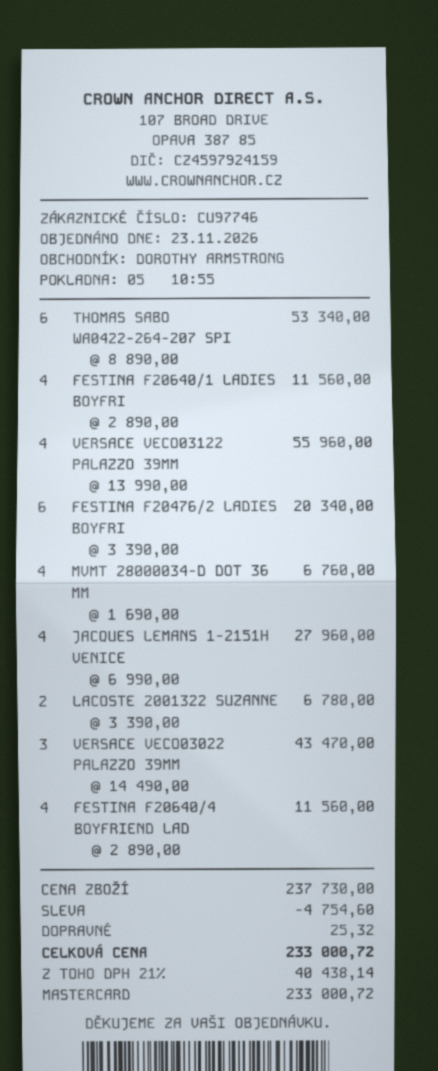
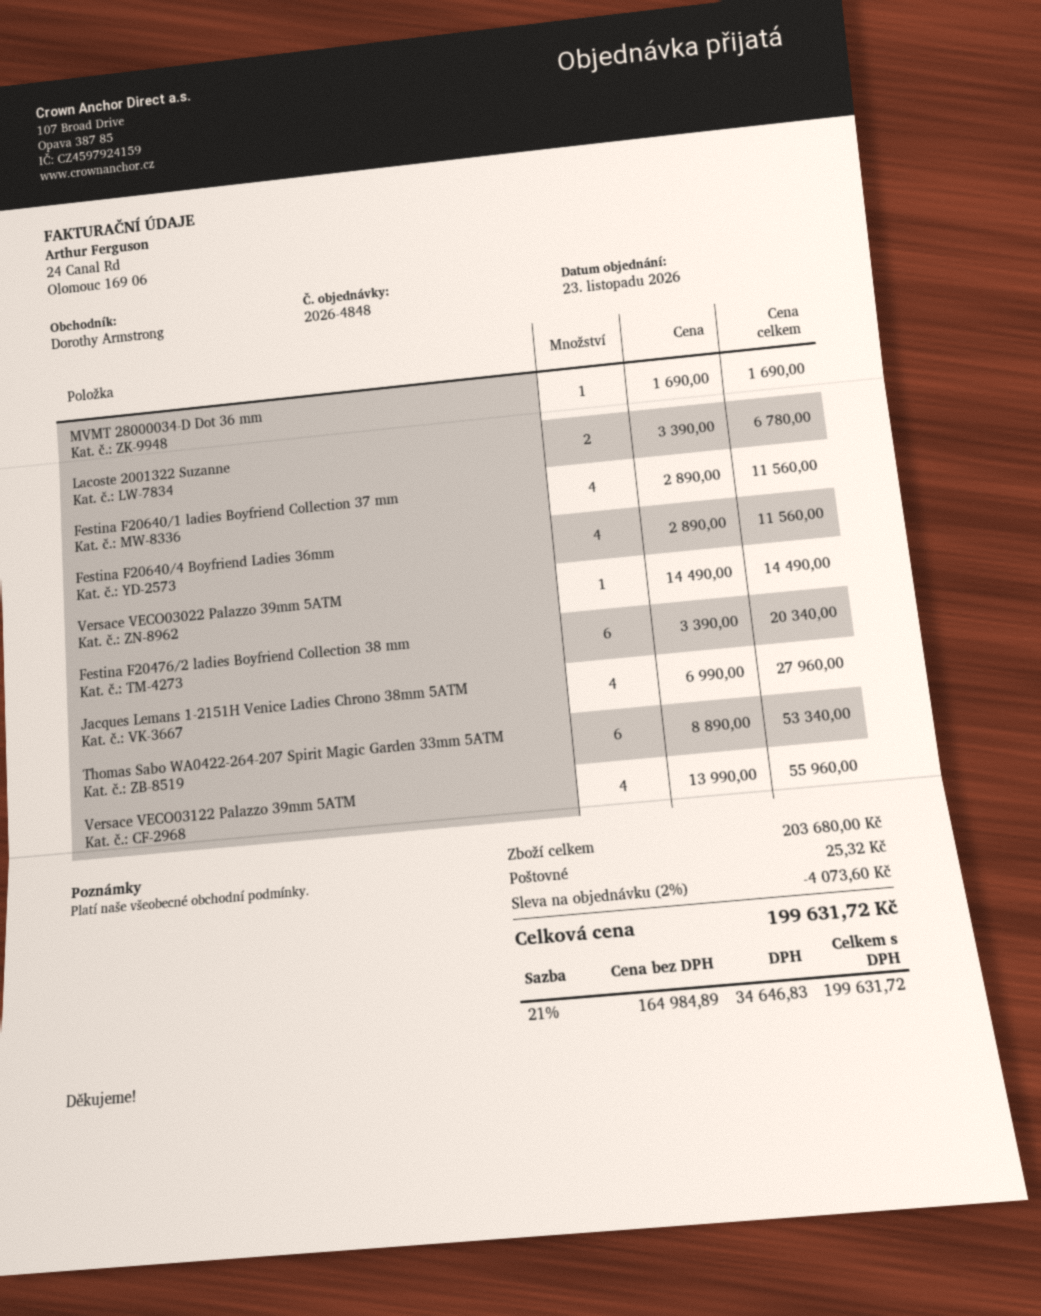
MVMT 28000034-D DOT 36 MM: 4 x 1690.00 = 6760.00 -> 1 x 1690.00 = 1690.00
VERSACE VECO03022 PALAZZO 39MM: 3 x 14490.00 = 43470.00 -> 1 x 14490.00 = 14490.00
subtotal: 237730.00 -> 203680.00
discount: 4754.60 -> 4073.60
tax: 21% = 40438.14 -> 21% = 34646.83
total: 233000.72 -> 199631.72

